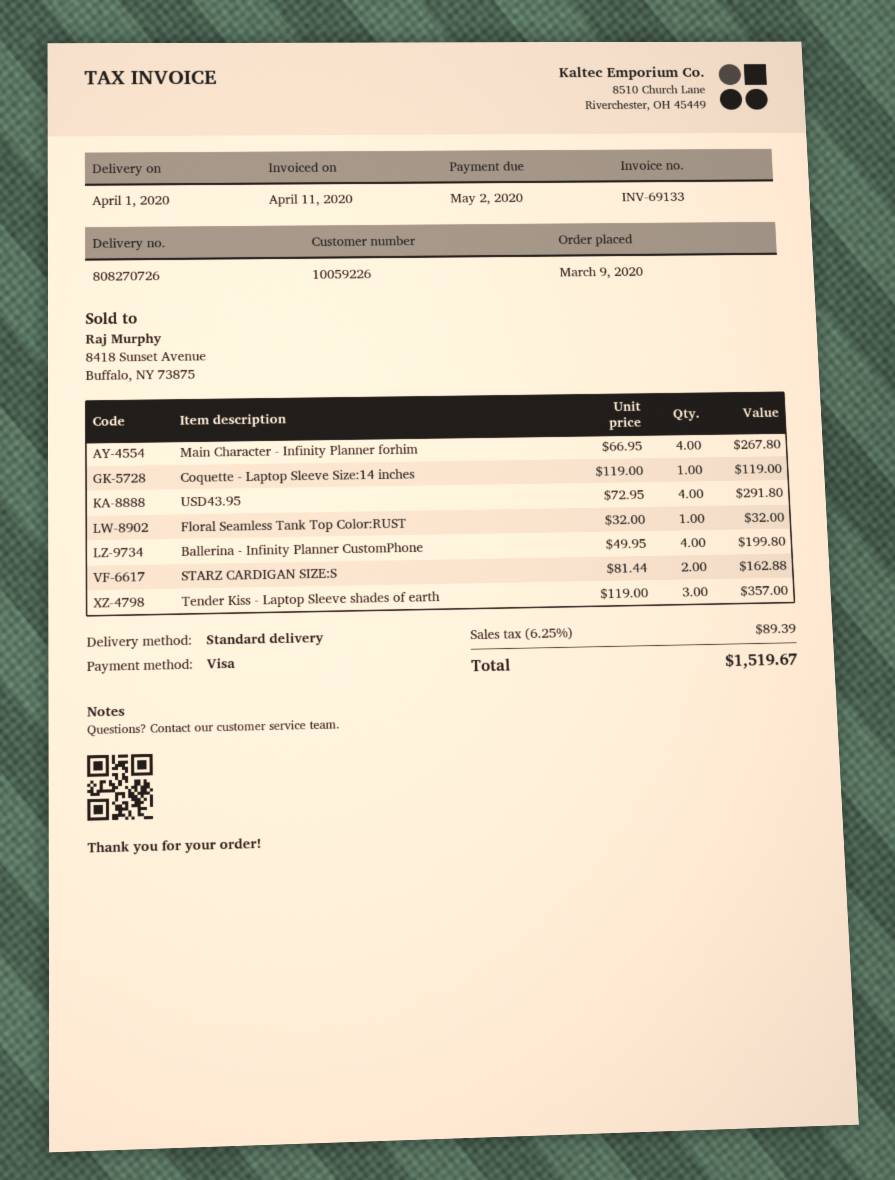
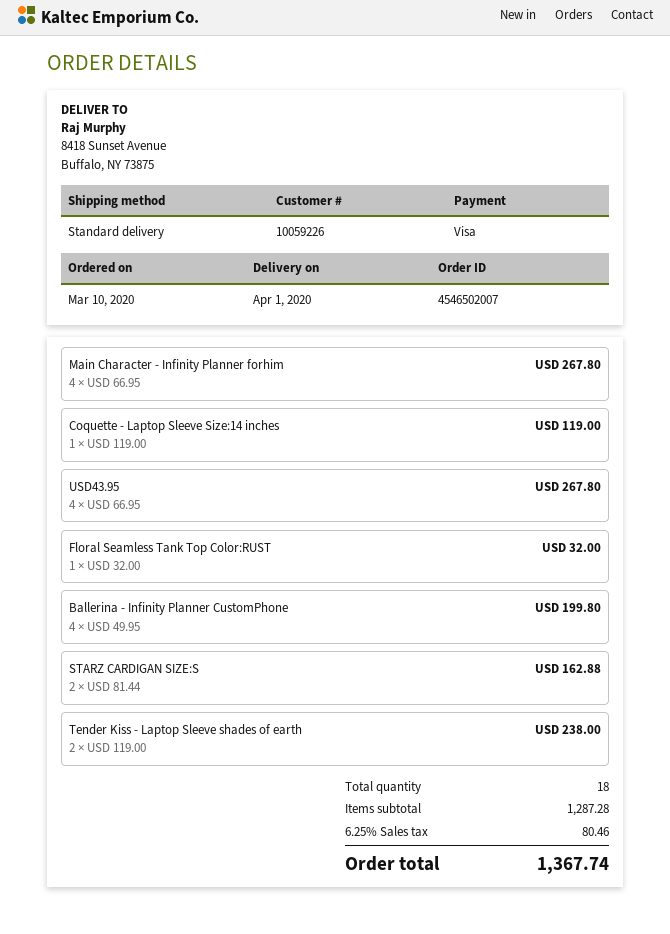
order date: 2020-03-09 -> 2020-03-10
USD43.95: 4 x 72.95 = 291.80 -> 4 x 66.95 = 267.80
Tender Kiss - Laptop Sleeve shades of earth: 3 x 119.00 = 357.00 -> 2 x 119.00 = 238.00
tax: 6.25% = 89.39 -> 6.25% = 80.46
total: 1519.67 -> 1367.74

